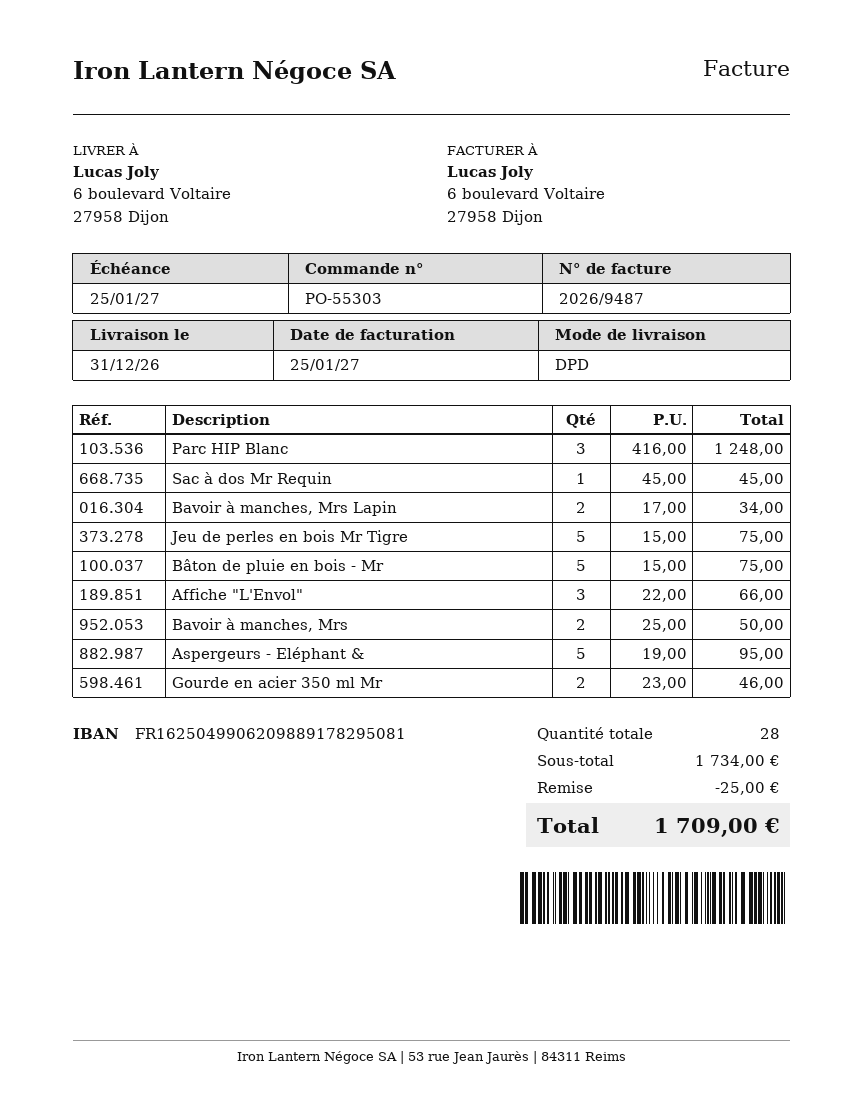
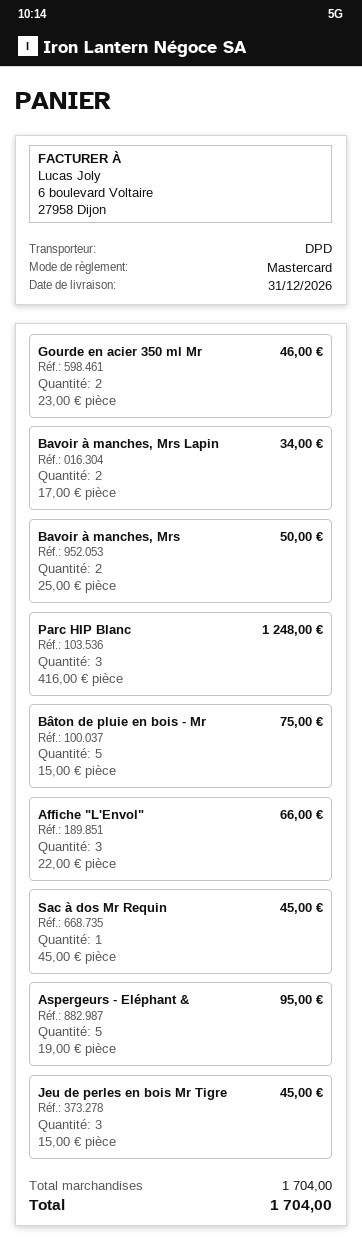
Jeu de perles en bois Mr Tigre: 5 x 15.00 = 75.00 -> 3 x 15.00 = 45.00
subtotal: 1734.00 -> 1704.00
discount: 25.00 -> none
total: 1709.00 -> 1704.00

